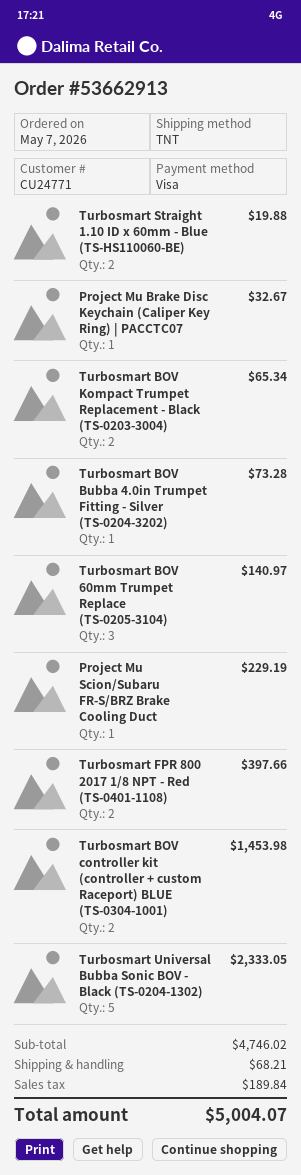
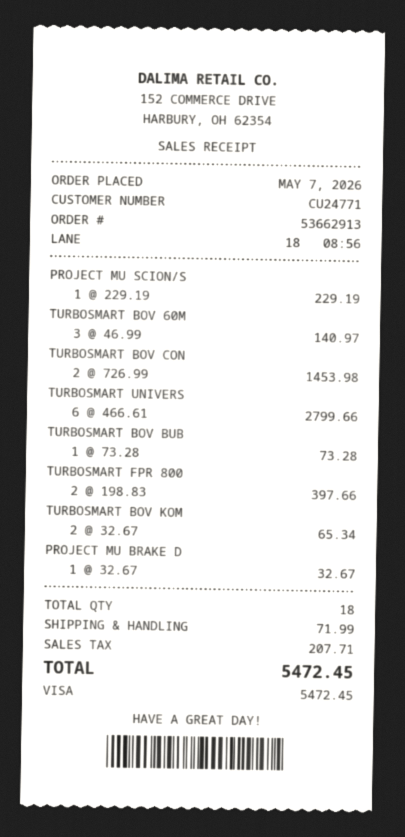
Turbosmart Straight 1.10 ID x 60mm - Blue (TS-HS110060-BE): 2 for 19.88 -> none
Turbosmart Universal Bubba Sonic BOV - Black (TS-0204-1302): 5 for 2333.05 -> 6 for 2799.66
shipping: 68.21 -> 71.99
tax: 189.84 -> 207.71
total: 5004.07 -> 5472.45

